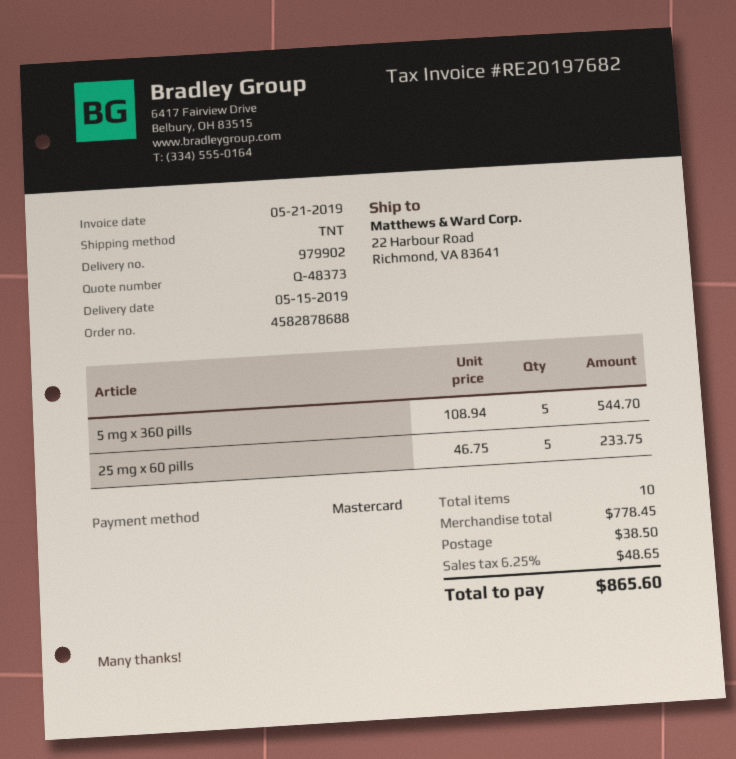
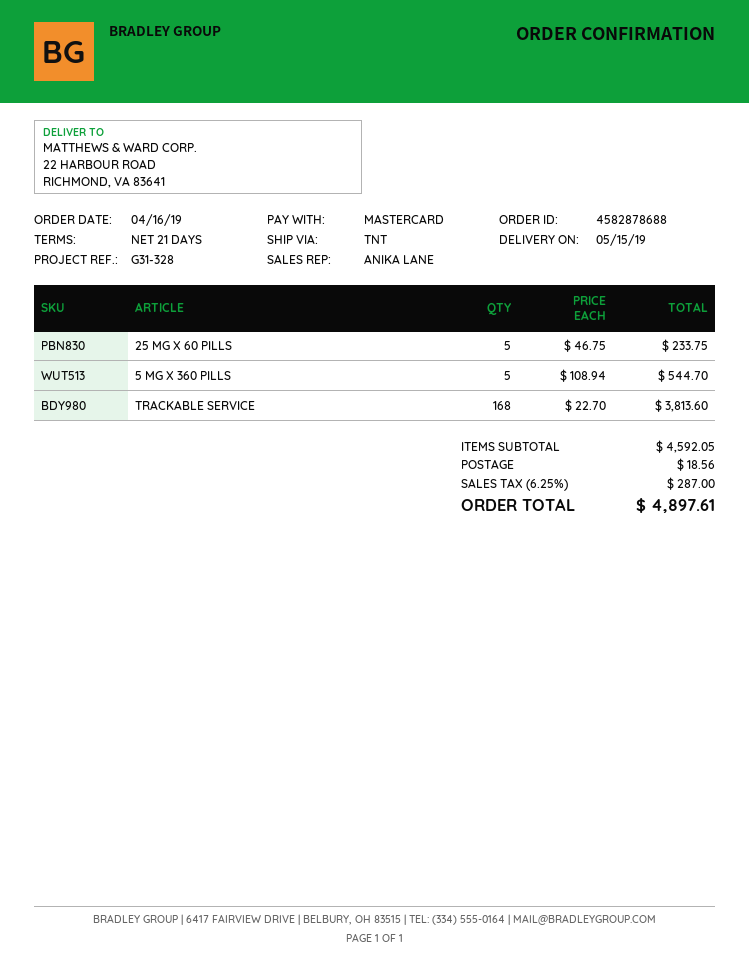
TRACKABLE SERVICE: none -> 168 x 22.70 = 3813.60
subtotal: 778.45 -> 4592.05
shipping: 38.50 -> 18.56
tax: 6.25% = 48.65 -> 6.25% = 287.00
total: 865.60 -> 4897.61

